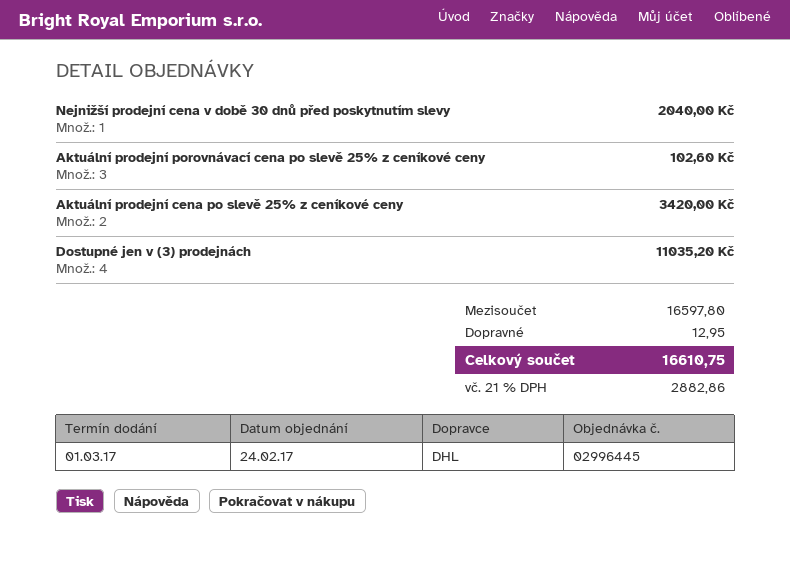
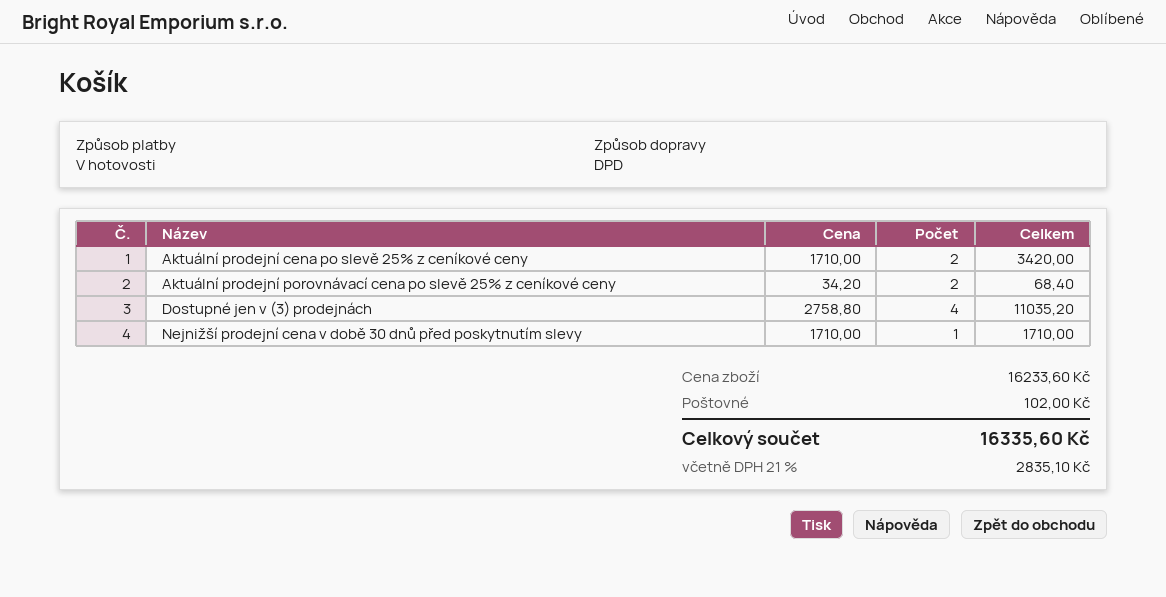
shipping method: DHL -> DPD
Nejnižší prodejní cena v době 30 dnů před poskytnutím slevy: 1 for 2040.00 -> 1 for 1710.00
Aktuální prodejní porovnávací cena po slevě 25% z ceníkové ceny: 3 for 102.60 -> 2 for 68.40
subtotal: 16597.80 -> 16233.60
shipping: 12.95 -> 102.00
tax: 21% = 2882.86 -> 21% = 2835.10
total: 16610.75 -> 16335.60

